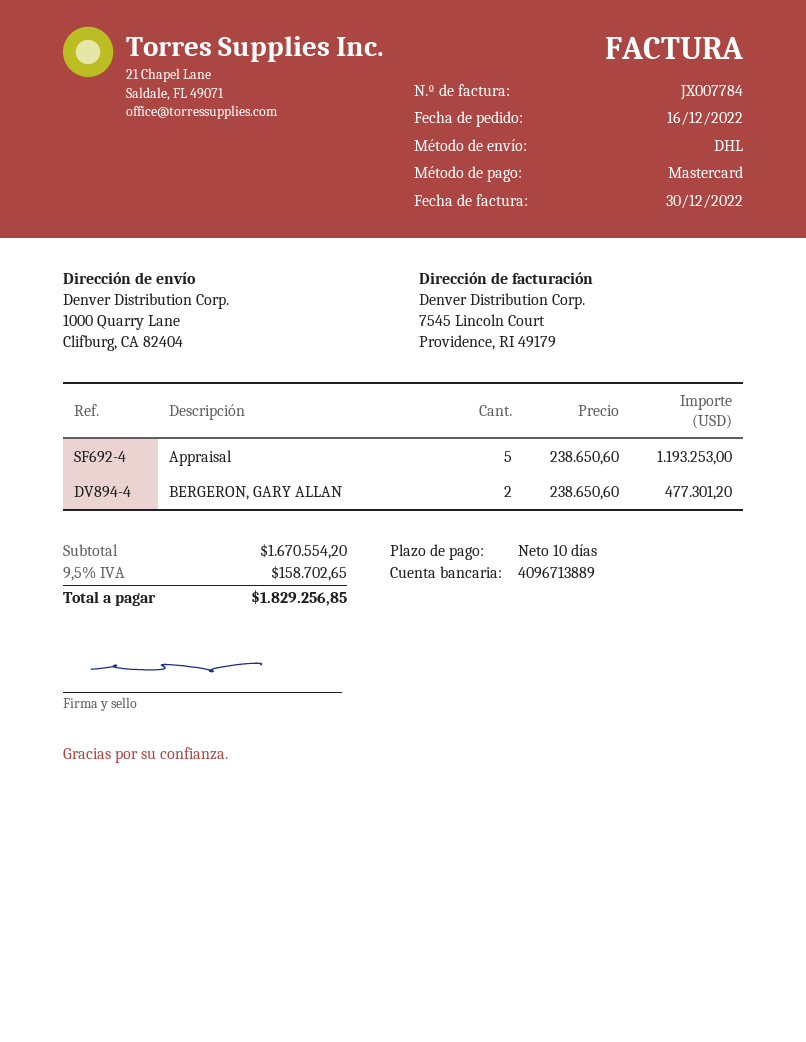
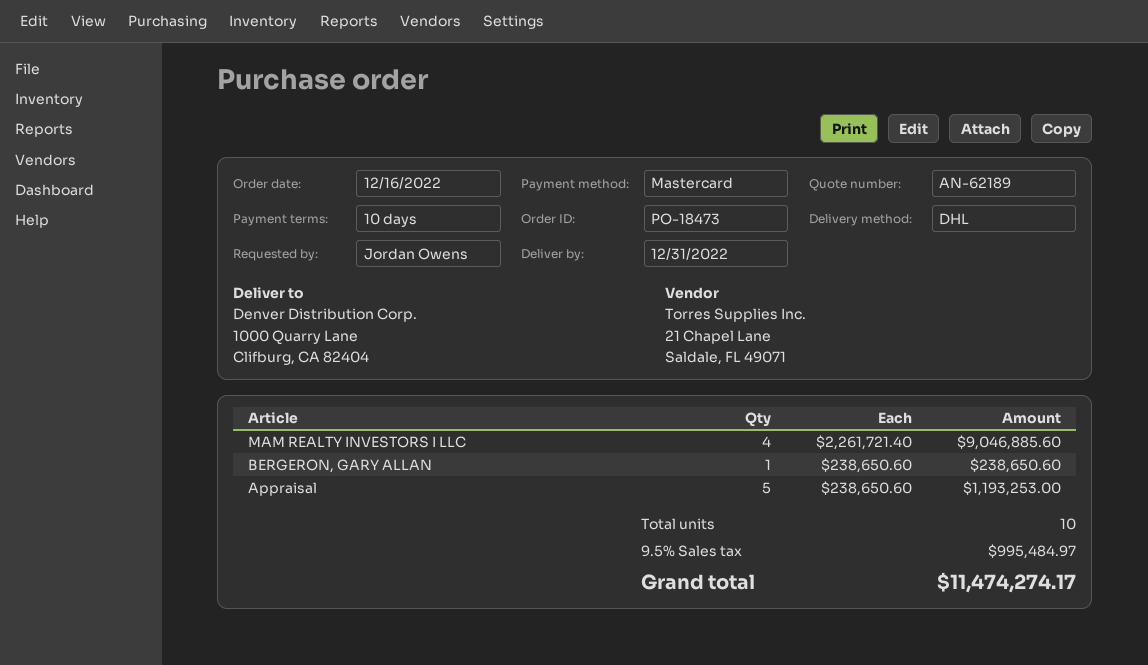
BERGERON, GARY ALLAN: 2 x 238650.60 = 477301.20 -> 1 x 238650.60 = 238650.60
MAM REALTY INVESTORS I LLC: none -> 4 x 2261721.40 = 9046885.60
tax: 9.5% = 158702.65 -> 9.5% = 995484.97
total: 1829256.85 -> 11474274.17

